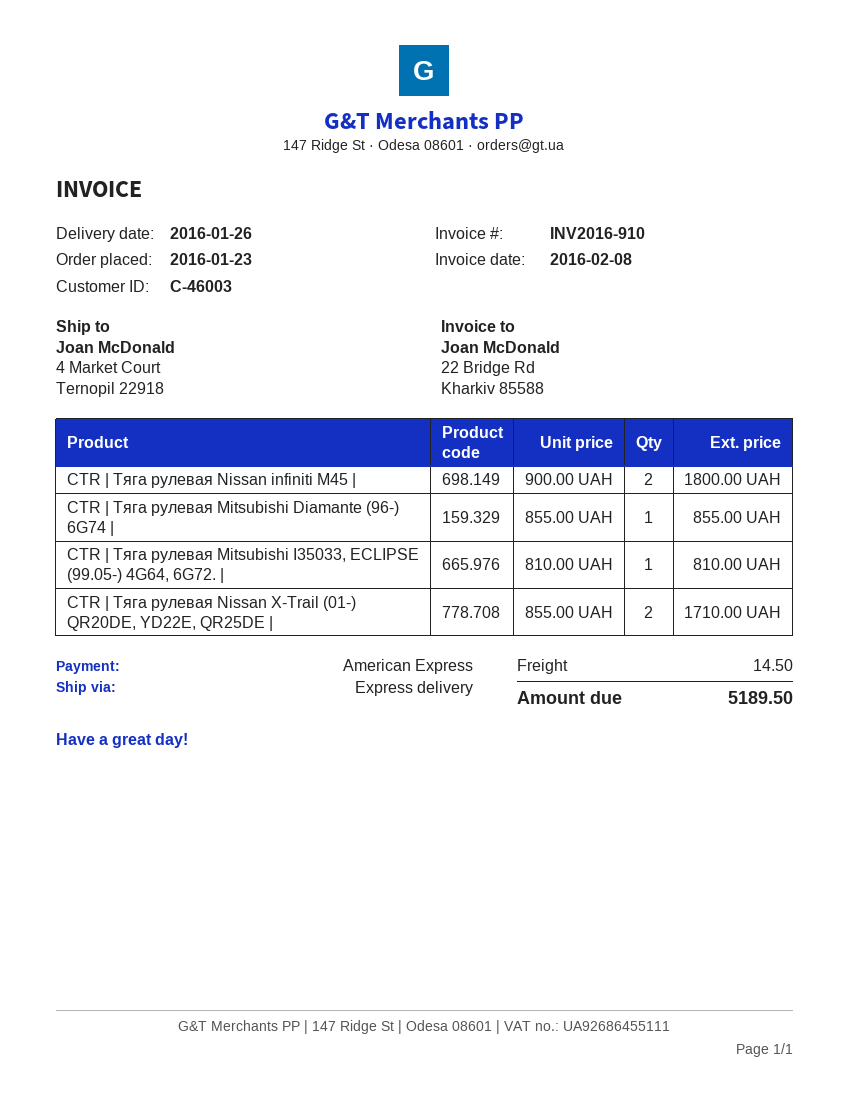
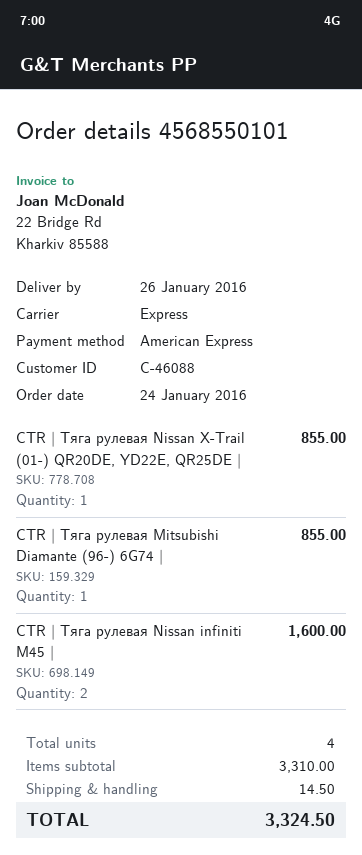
order date: 2016-01-23 -> 2016-01-24
customer number: C-46003 -> C-46088
CTR | Тяга рулевая Nissan infiniti M45 |: 2 for 1800.00 -> 2 for 1600.00
CTR | Тяга рулевая Mitsubishi I35033, ECLIPSE (99.05-) 4G64, 6G72. |: 1 for 810.00 -> none
CTR | Тяга рулевая Nissan X-Trail (01-) QR20DE, YD22E, QR25DE |: 2 for 1710.00 -> 1 for 855.00
total: 5189.50 -> 3324.50

